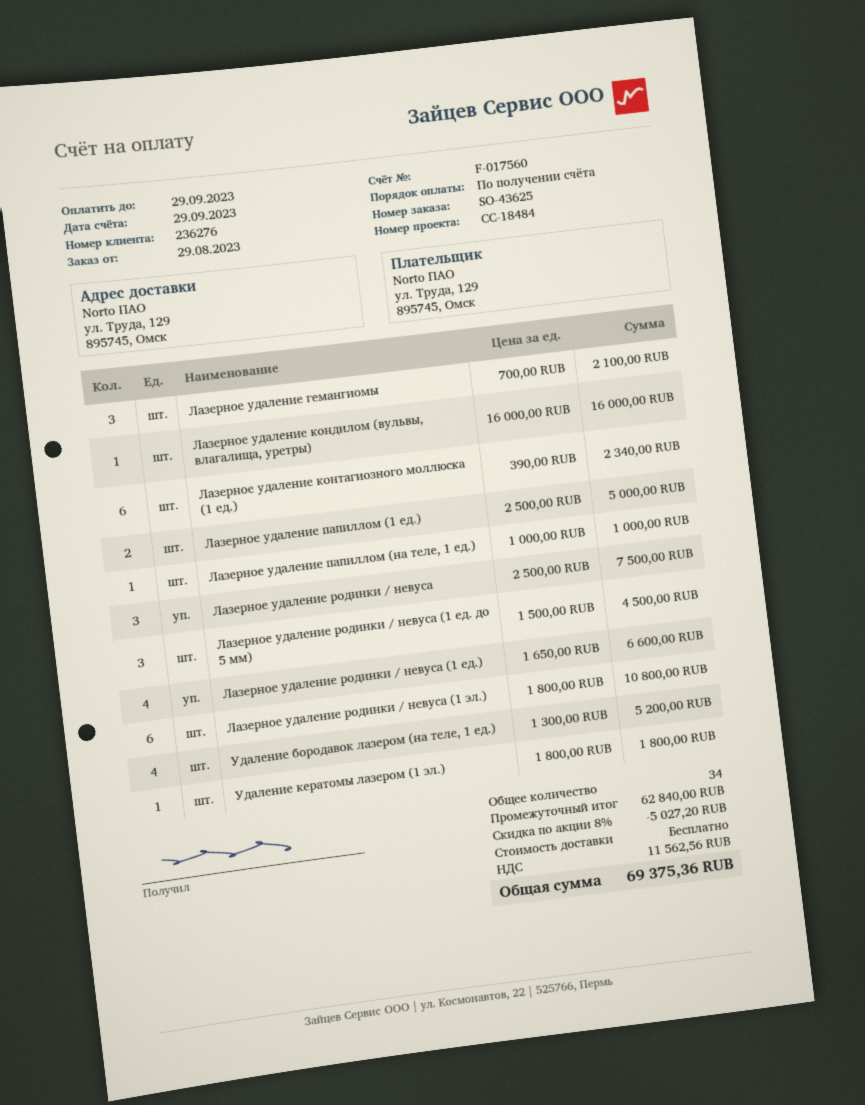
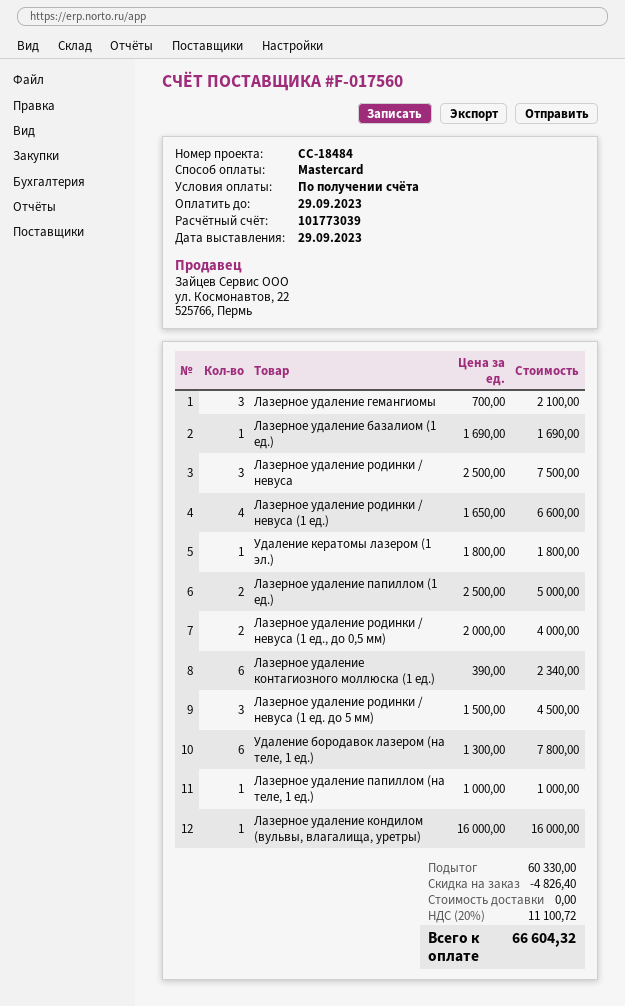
Лазерное удаление родинки / невуса (1 эл.): 6 x 1800.00 = 10800.00 -> none
Удаление бородавок лазером (на теле, 1 ед.): 4 x 1300.00 = 5200.00 -> 6 x 1300.00 = 7800.00
Лазерное удаление базалиом (1 ед.): none -> 1 x 1690.00 = 1690.00
Лазерное удаление родинки / невуса (1 ед., до 0,5 мм): none -> 2 x 2000.00 = 4000.00
subtotal: 62840.00 -> 60330.00
discount: 5027.20 -> 4826.40
tax: 11562.56 -> 11100.72
total: 69375.36 -> 66604.32

